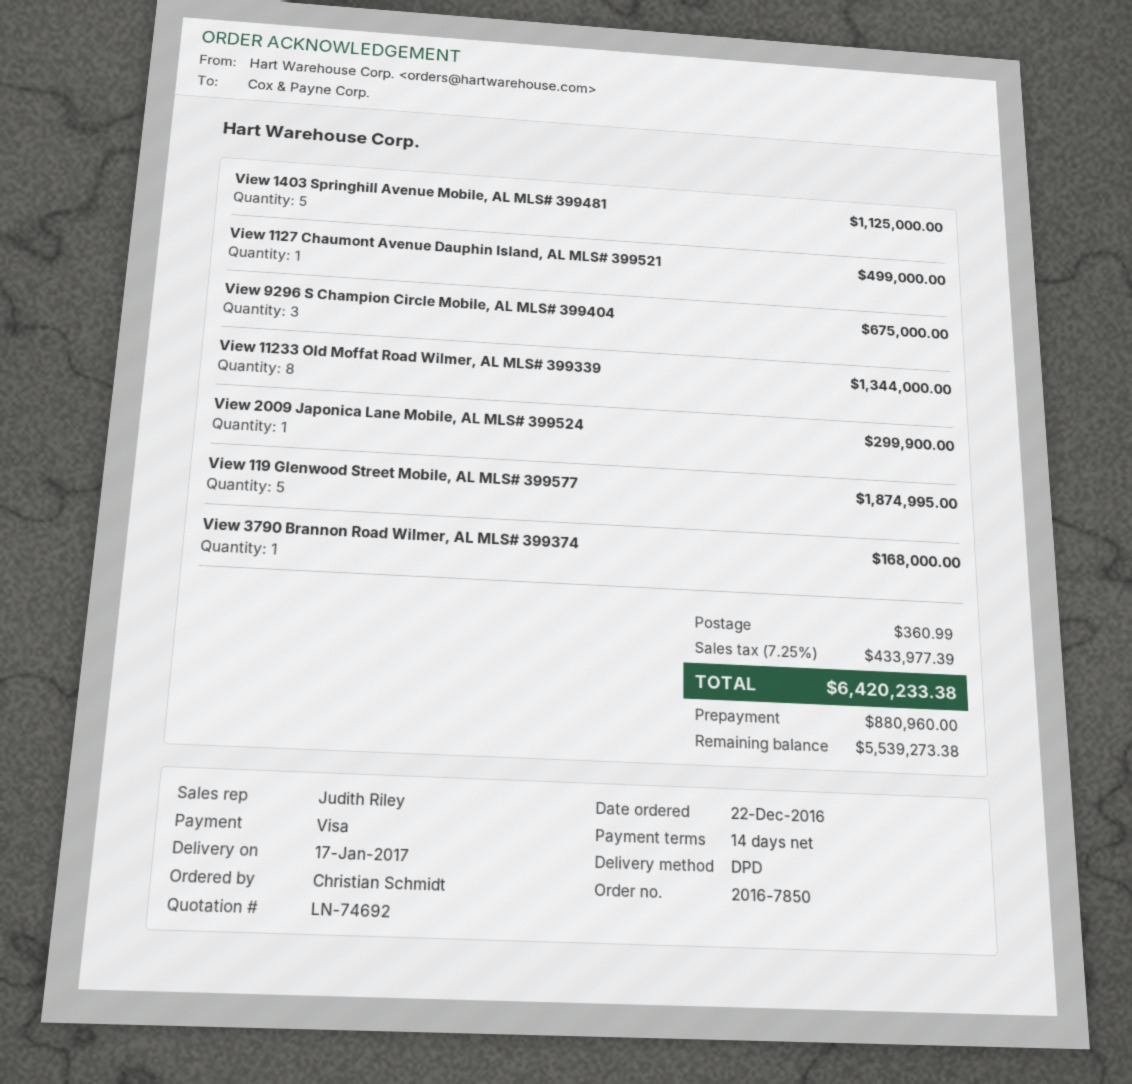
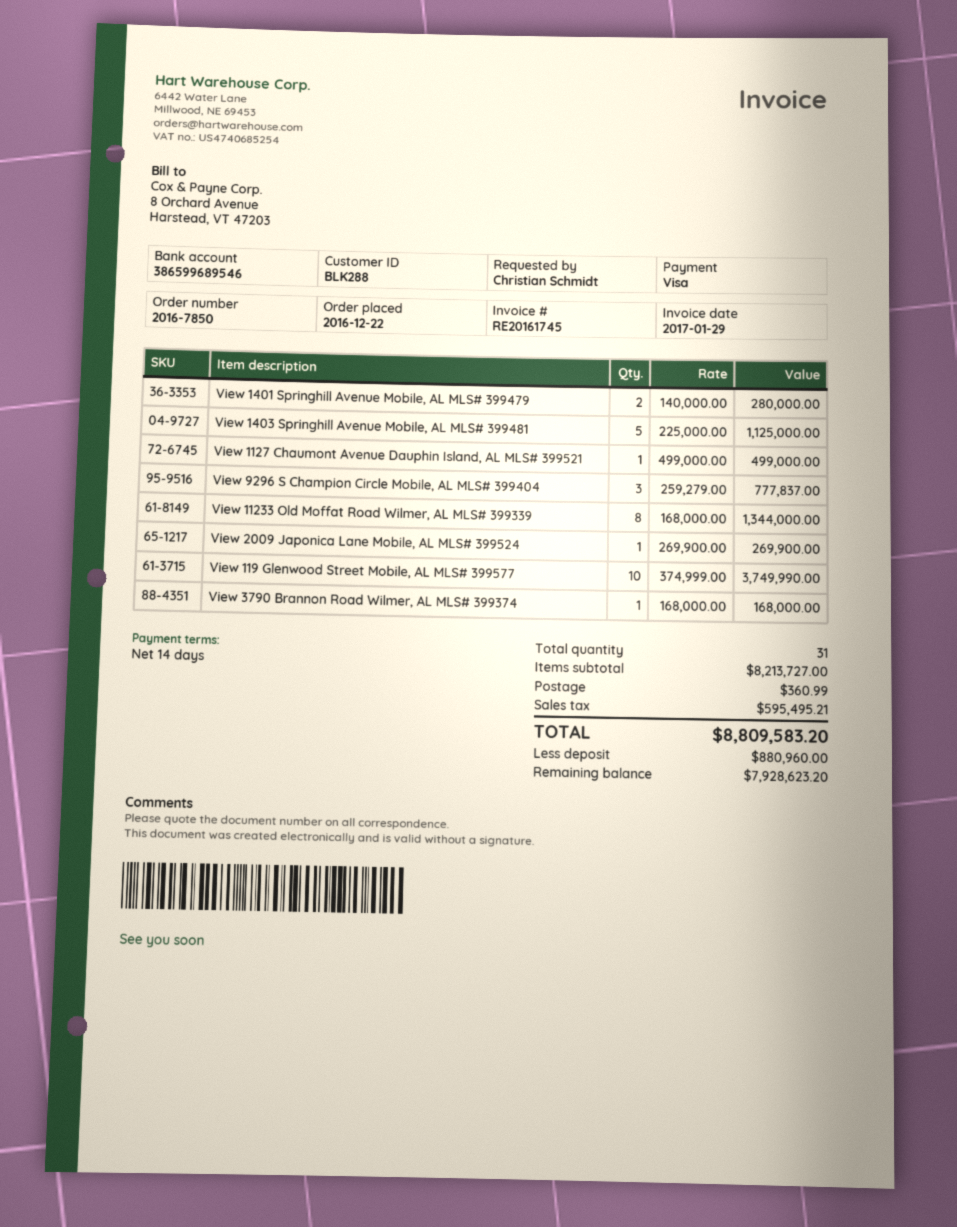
View 9296 S Champion Circle Mobile, AL MLS# 399404: 3 for 675000.00 -> 3 for 777837.00
View 2009 Japonica Lane Mobile, AL MLS# 399524: 1 for 299900.00 -> 1 for 269900.00
View 119 Glenwood Street Mobile, AL MLS# 399577: 5 for 1874995.00 -> 10 for 3749990.00
View 1401 Springhill Avenue Mobile, AL MLS# 399479: none -> 2 for 280000.00
tax: 433977.39 -> 595495.21
total: 6420233.38 -> 8809583.20
balance: 5539273.38 -> 7928623.20

